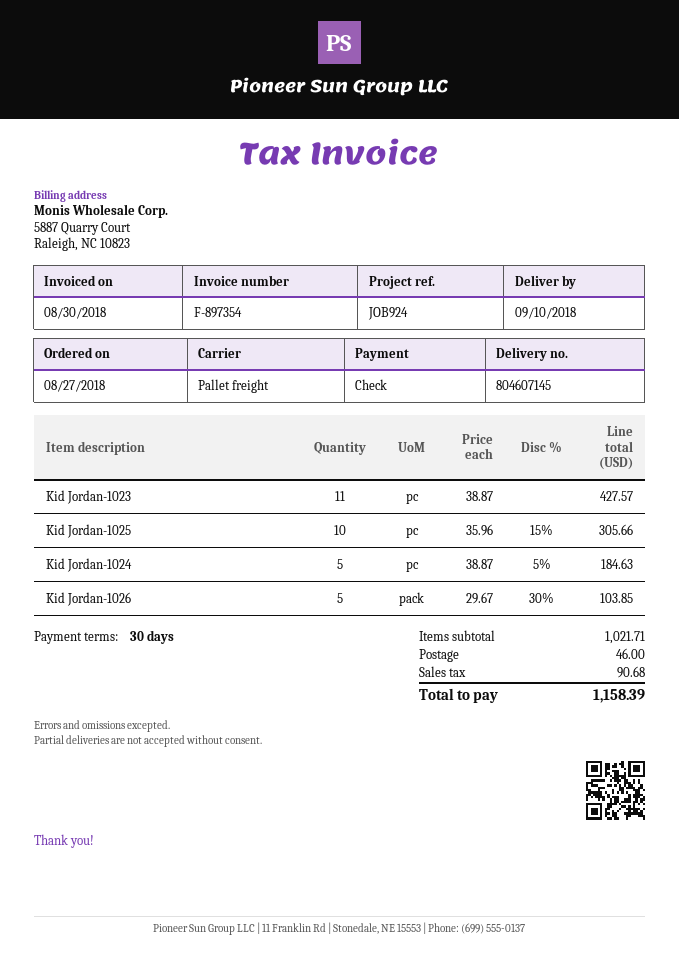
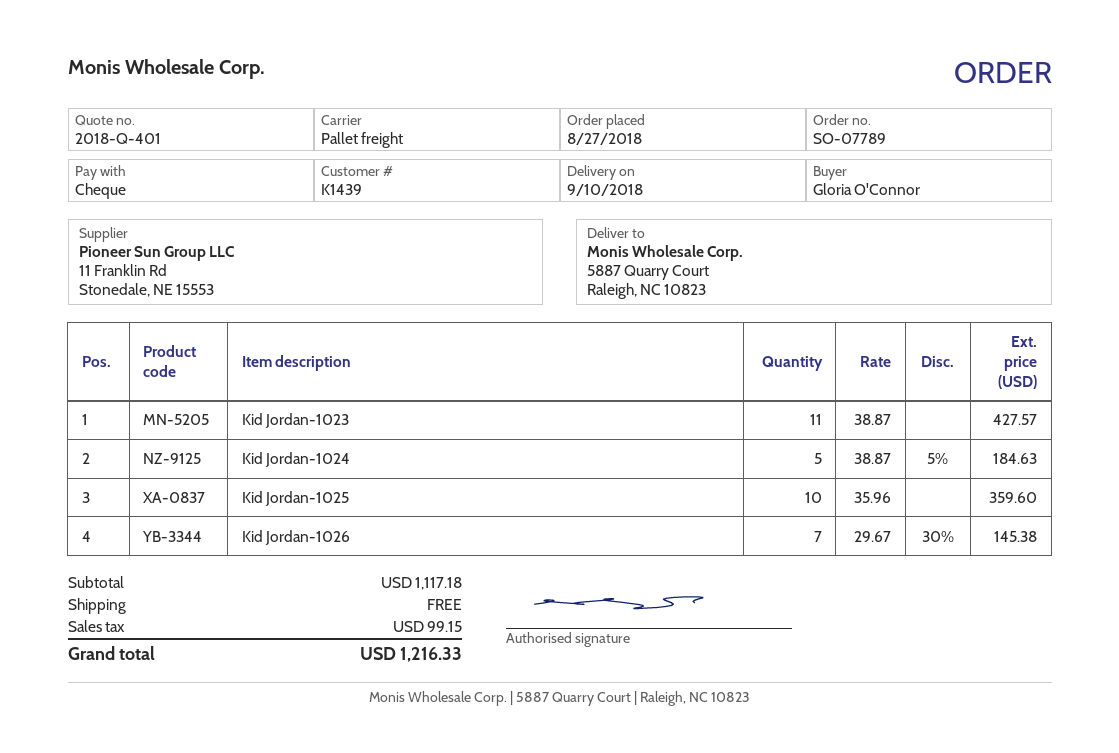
Kid Jordan-1025: 10 x 35.96 - 15% = 305.66 -> 10 x 35.96 = 359.60
Kid Jordan-1026: 5 x 29.67 - 30% = 103.85 -> 7 x 29.67 - 30% = 145.38
subtotal: 1021.71 -> 1117.18
shipping: 46.00 -> 0.00
tax: 90.68 -> 99.15
total: 1158.39 -> 1216.33

